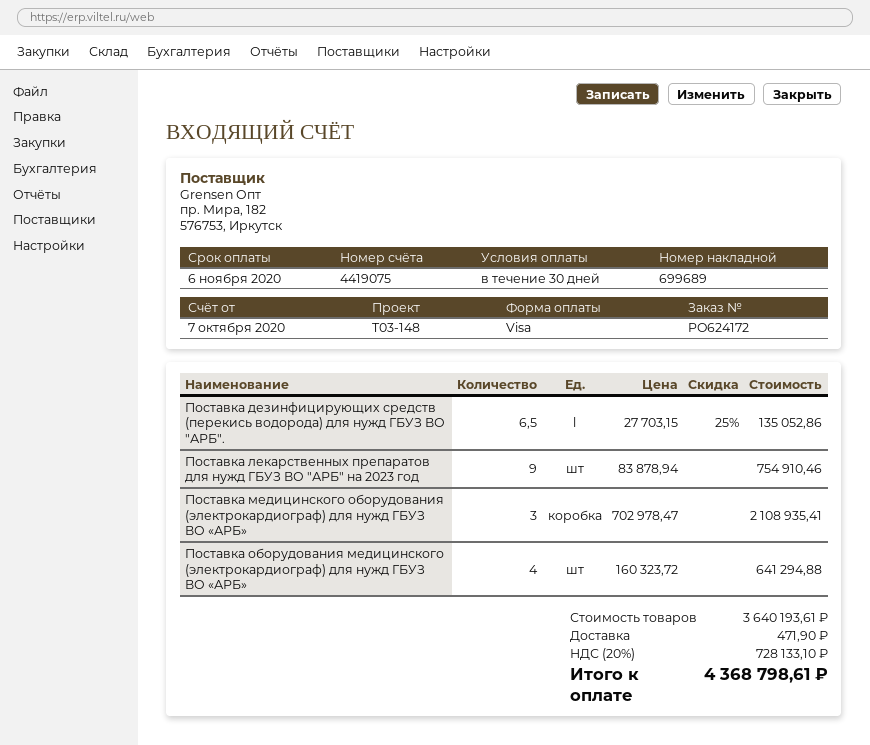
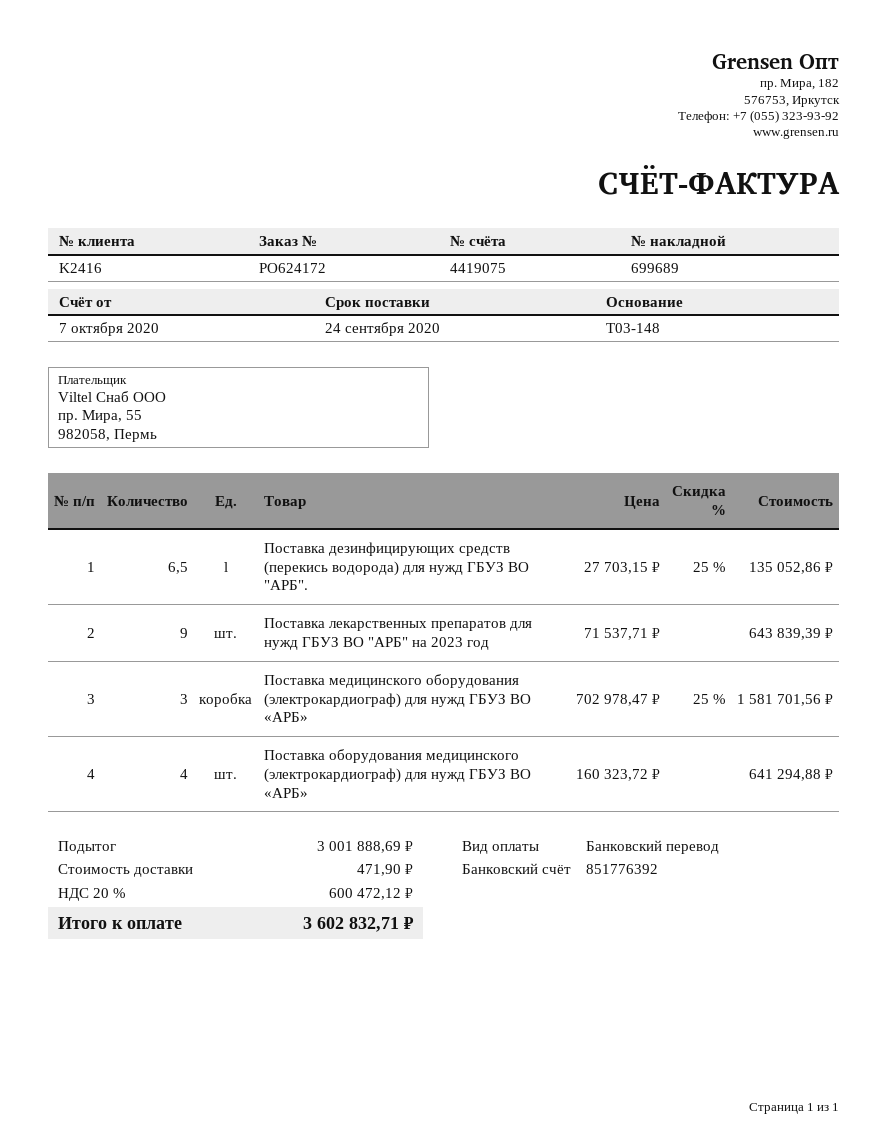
payment method: Visa -> bank transfer
Поставка лекарственных препаратов для нужд ГБУЗ ВО "АРБ" на 2023 год: 9 x 83878.94 = 754910.46 -> 9 x 71537.71 = 643839.39
Поставка медицинского оборудования (электрокардиограф) для нужд ГБУЗ ВО «АРБ»: 3 x 702978.47 = 2108935.41 -> 3 x 702978.47 - 25% = 1581701.56
subtotal: 3640193.61 -> 3001888.69
tax: 20% = 728133.10 -> 20% = 600472.12
total: 4368798.61 -> 3602832.71

